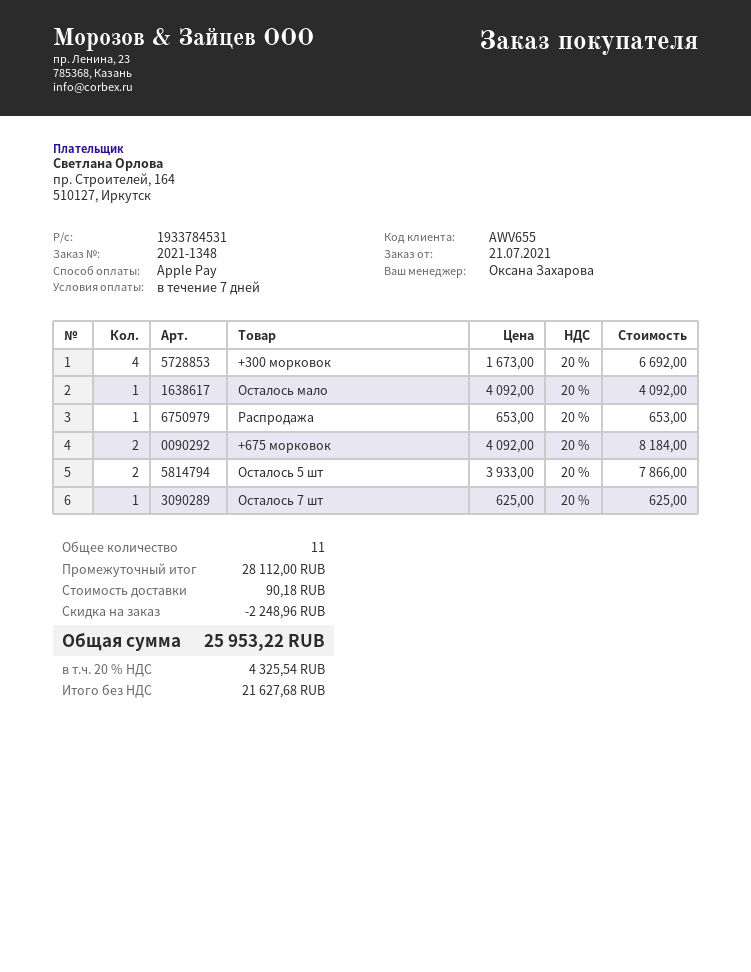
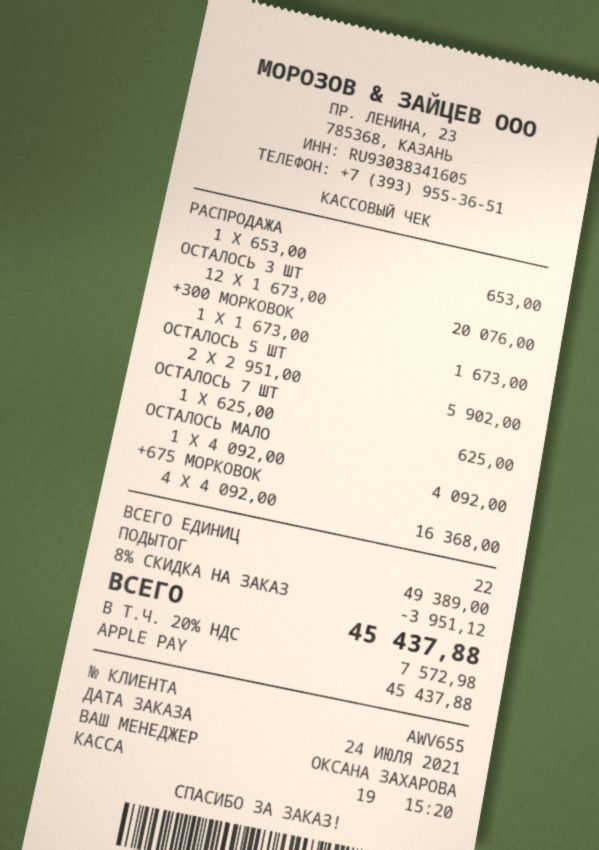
order date: 2021-07-21 -> 2021-07-24
+300 морковок: 4 x 1673.00 = 6692.00 -> 1 x 1673.00 = 1673.00
+675 морковок: 2 x 4092.00 = 8184.00 -> 4 x 4092.00 = 16368.00
Осталось 5 шт: 2 x 3933.00 = 7866.00 -> 2 x 2951.00 = 5902.00
ОСТАЛОСЬ 3 ШТ: none -> 12 x 1673.00 = 20076.00
total quantity: 11 -> 22
subtotal: 28112.00 -> 49389.00
discount: 2248.96 -> 3951.12
shipping: 90.18 -> none
tax: 20% = 4325.54 -> 20% = 7572.98
total: 25953.22 -> 45437.88

